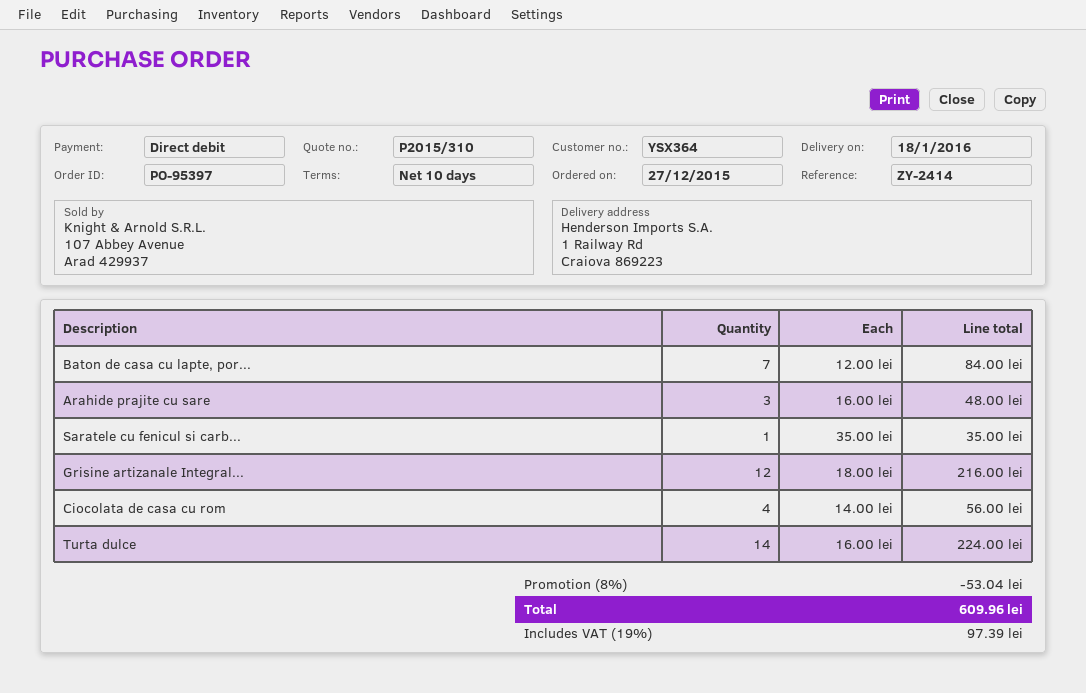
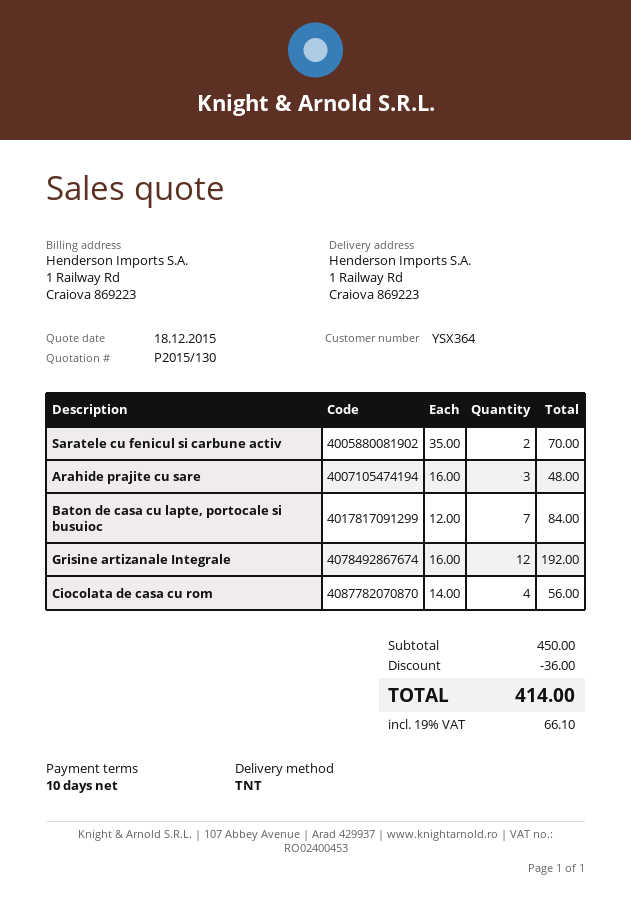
quote number: P2015/310 -> P2015/130
Saratele cu fenicul si carb...: 1 x 35.00 = 35.00 -> 2 x 35.00 = 70.00
Grisine artizanale Integral...: 12 x 18.00 = 216.00 -> 12 x 16.00 = 192.00
Turta dulce: 14 x 16.00 = 224.00 -> none
discount: 53.04 -> 36.00
tax: 19% = 97.39 -> 19% = 66.10
total: 609.96 -> 414.00

